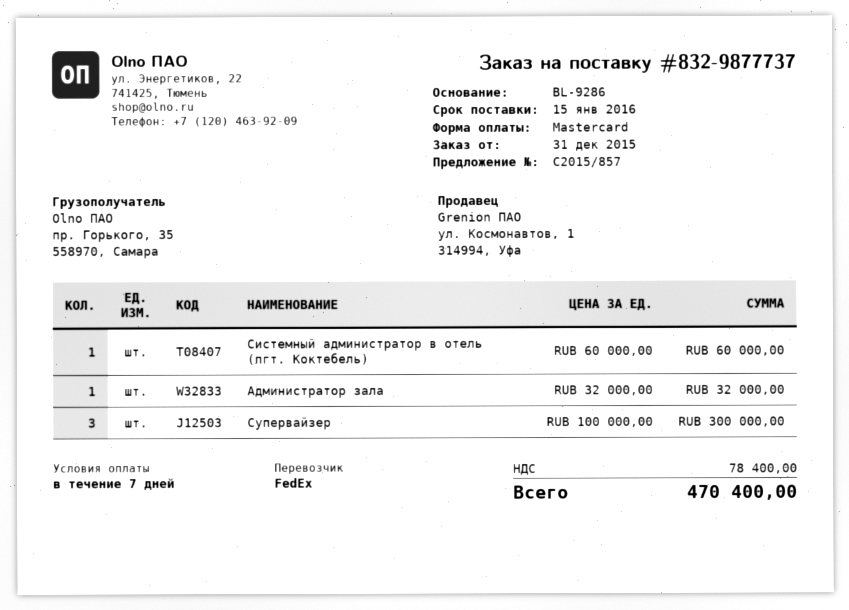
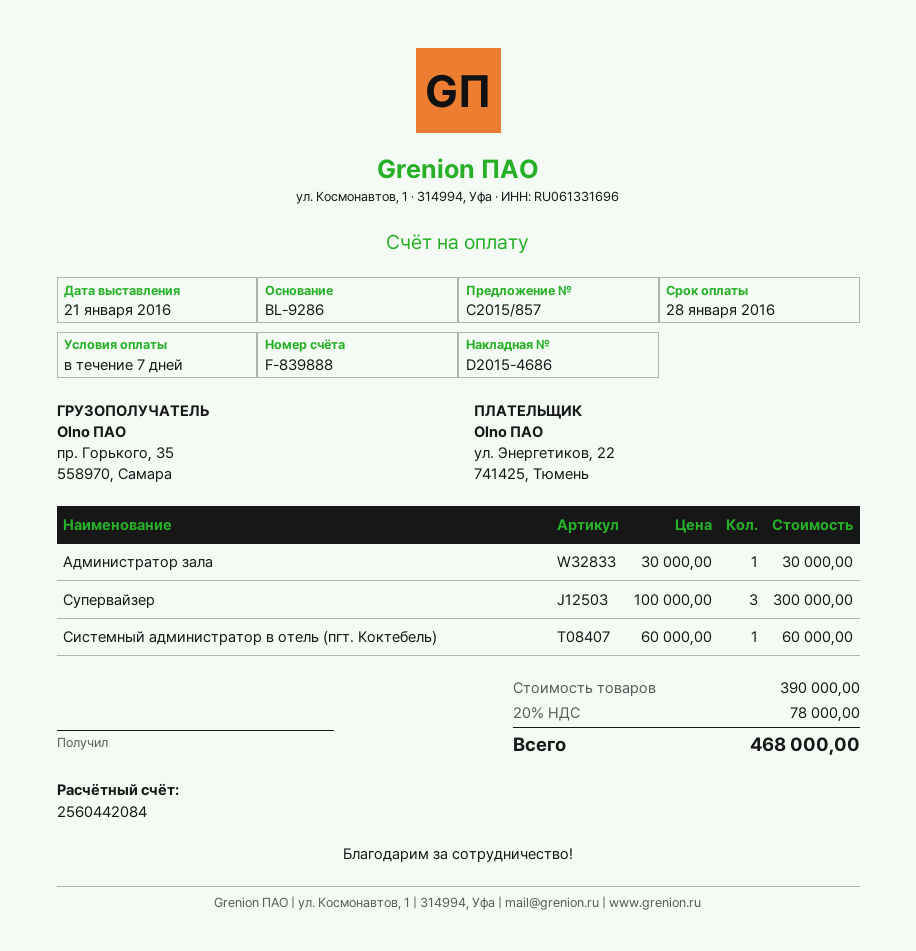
Администратор зала: 1 x 32000.00 = 32000.00 -> 1 x 30000.00 = 30000.00
tax: 78400.00 -> 78000.00
total: 470400.00 -> 468000.00

